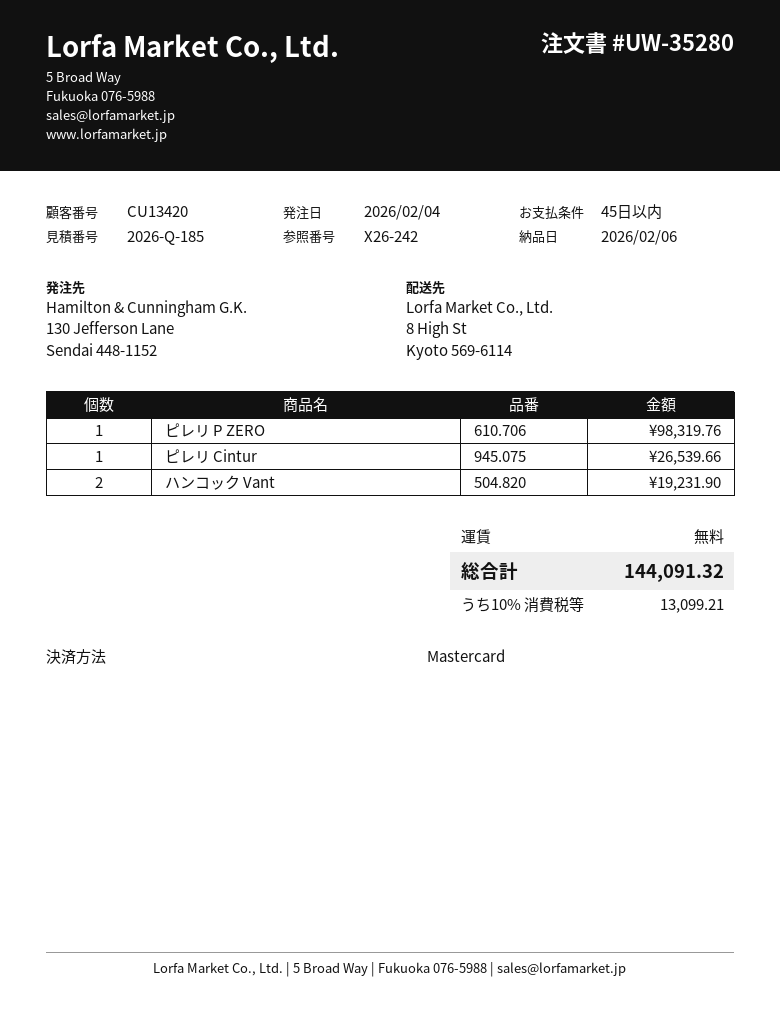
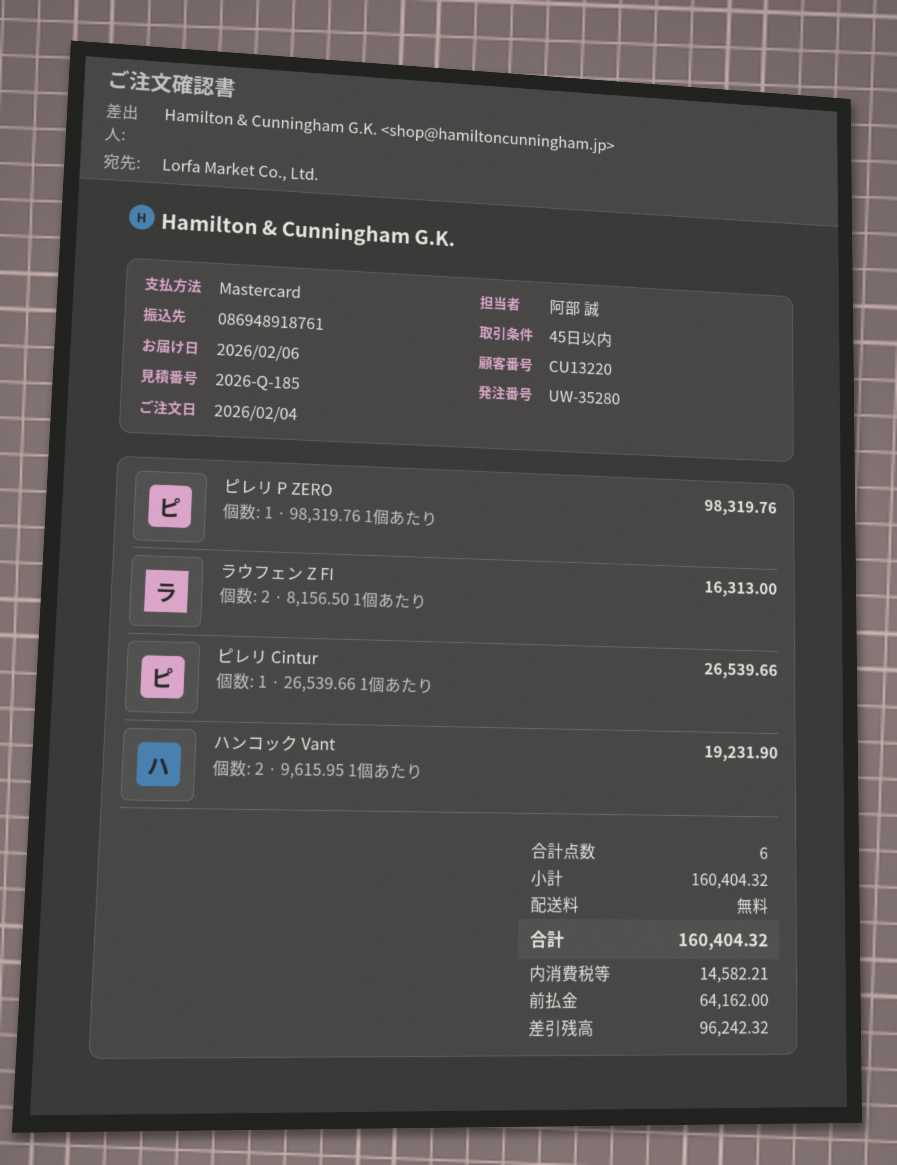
customer number: CU13420 -> CU13220
ラウフェン Z FI: none -> 2 for 16313.00
tax: 13099.21 -> 14582.21
total: 144091.32 -> 160404.32

